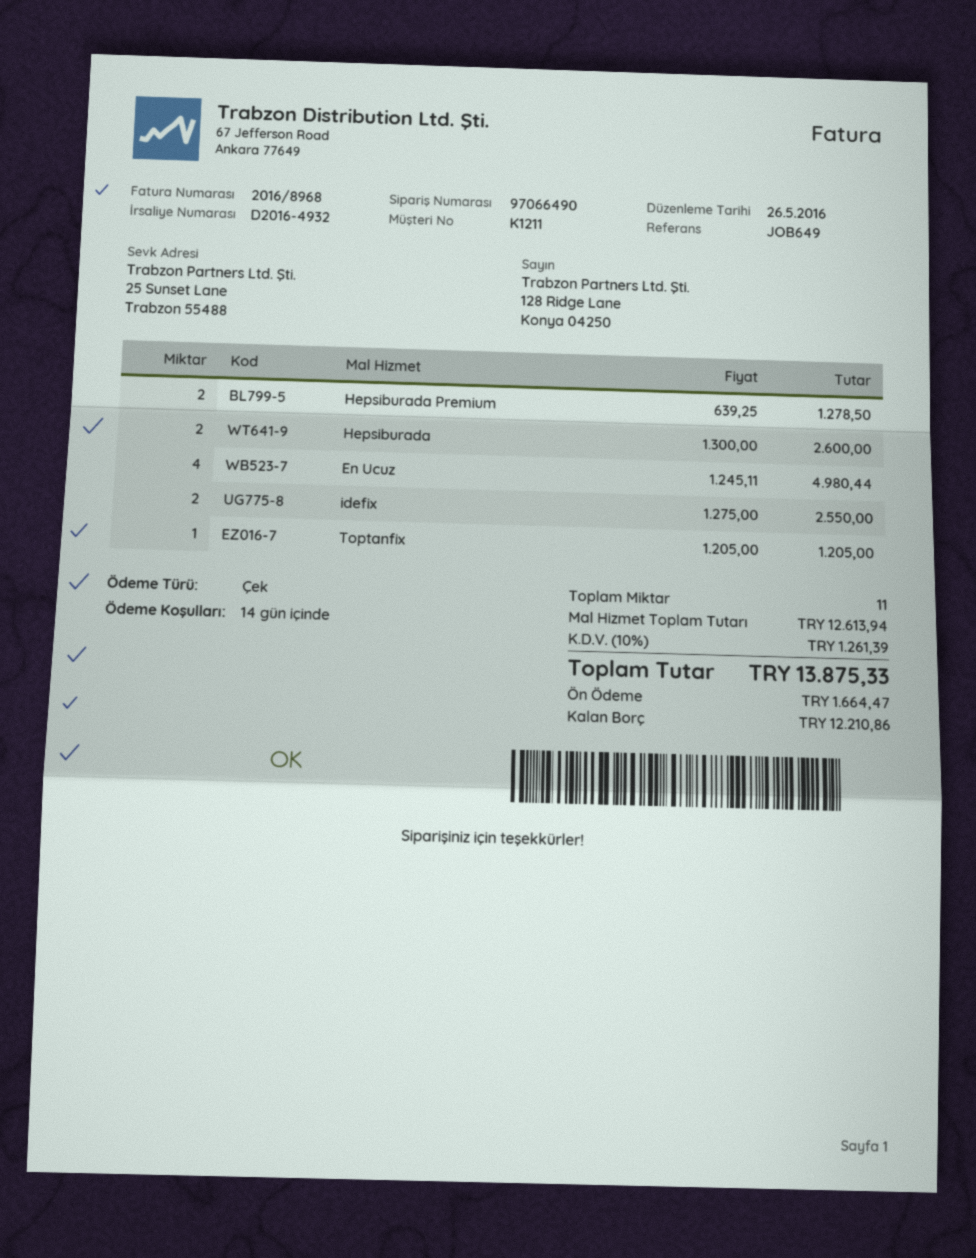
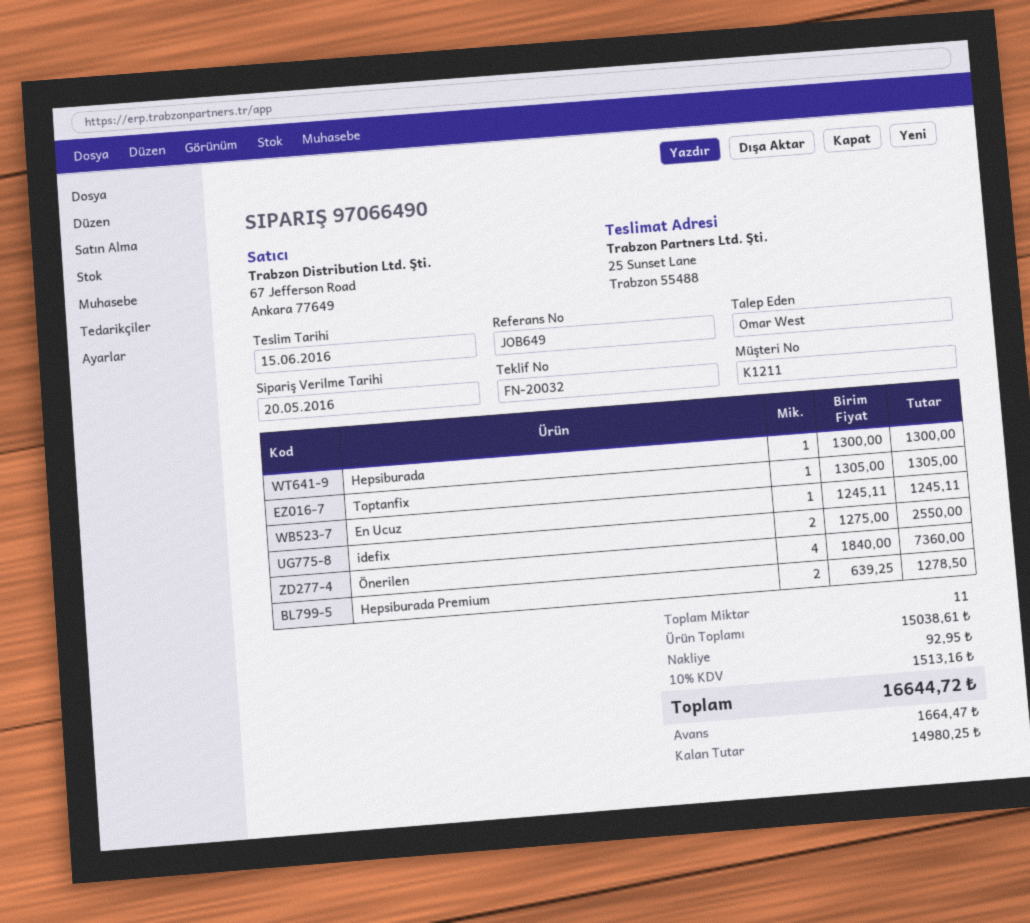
Hepsiburada: 2 x 1300.00 = 2600.00 -> 1 x 1300.00 = 1300.00
En Ucuz: 4 x 1245.11 = 4980.44 -> 1 x 1245.11 = 1245.11
Toptanfix: 1 x 1205.00 = 1205.00 -> 1 x 1305.00 = 1305.00
Önerilen: none -> 4 x 1840.00 = 7360.00
subtotal: 12613.94 -> 15038.61
shipping: none -> 92.95
tax: 10% = 1261.39 -> 10% = 1513.16
total: 13875.33 -> 16644.72
balance: 12210.86 -> 14980.25

